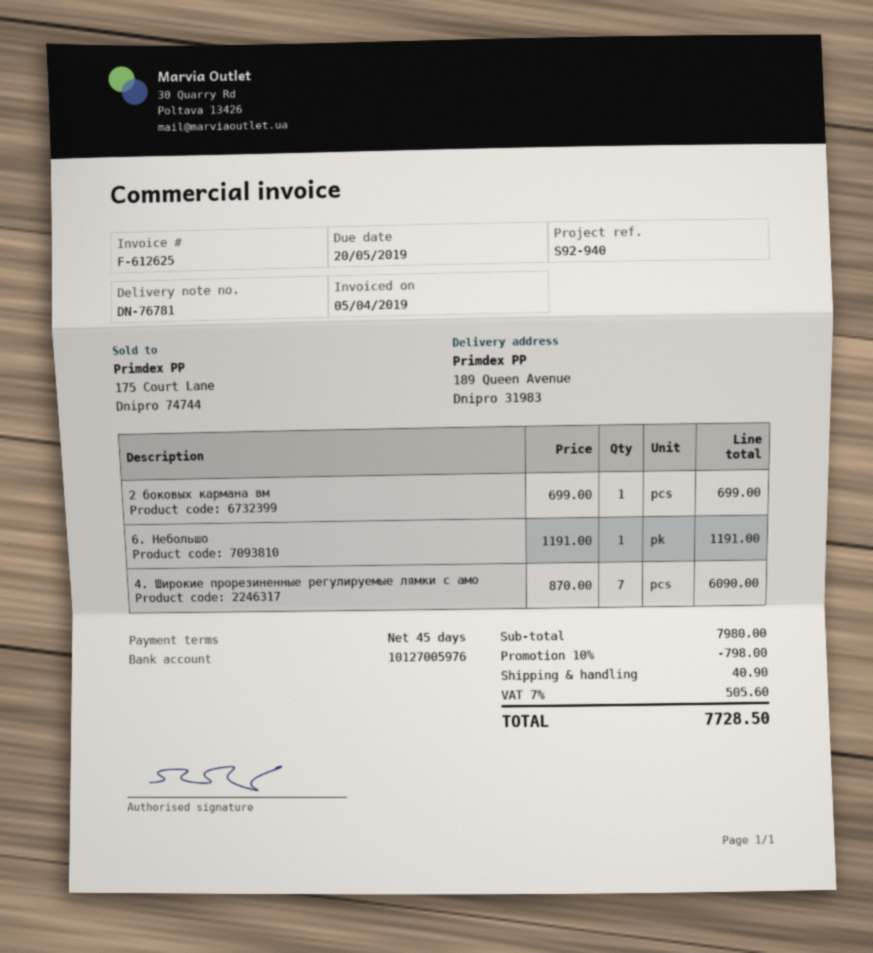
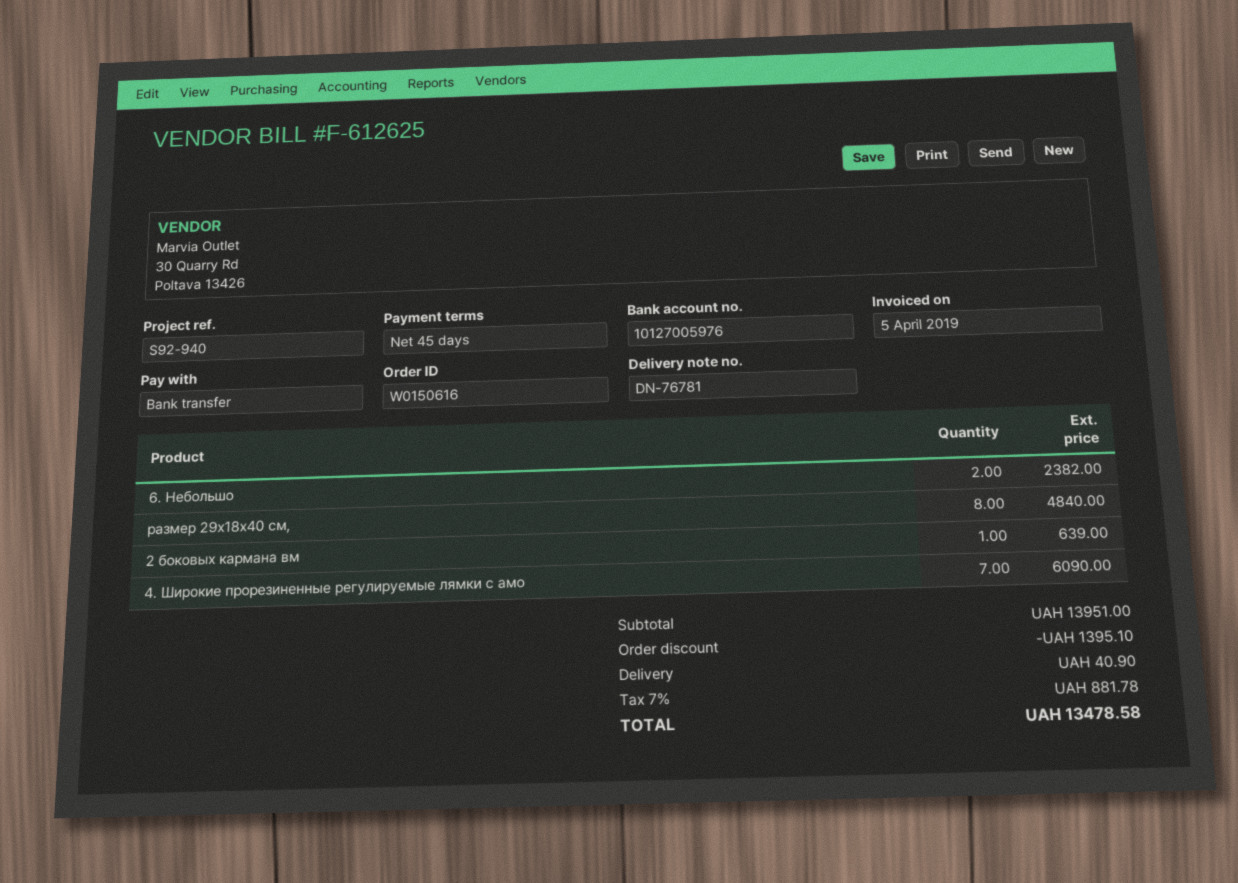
2 боковых кармана вм: 1 for 699.00 -> 1 for 639.00
6. Небольшо: 1 for 1191.00 -> 2 for 2382.00
размер 29х18х40 см,: none -> 8 for 4840.00
subtotal: 7980.00 -> 13951.00
discount: 798.00 -> 1395.10
tax: 7% = 505.60 -> 7% = 881.78
total: 7728.50 -> 13478.58

